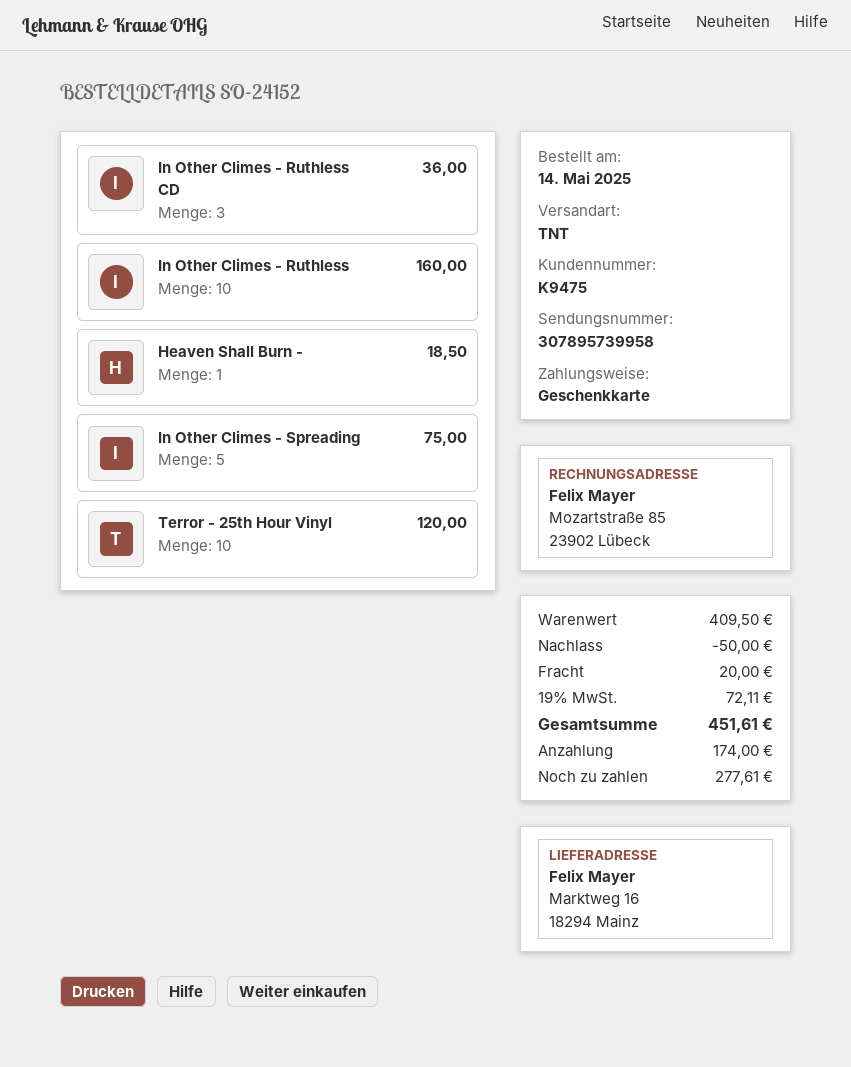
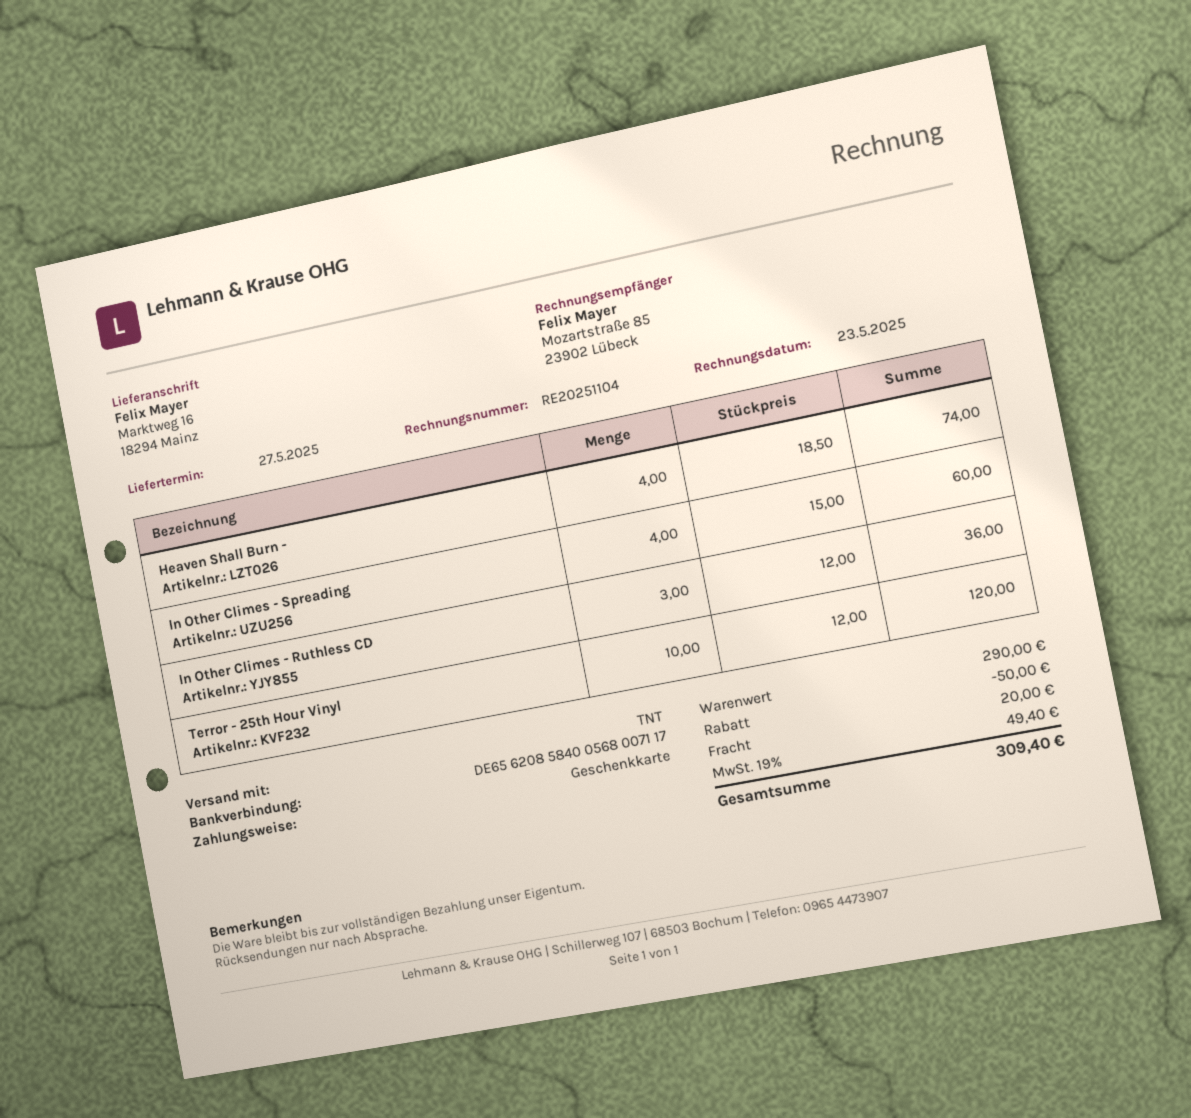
In Other Climes - Ruthless: 10 for 160.00 -> none
Heaven Shall Burn -: 1 for 18.50 -> 4 for 74.00
In Other Climes - Spreading: 5 for 75.00 -> 4 for 60.00
subtotal: 409.50 -> 290.00
tax: 19% = 72.11 -> 19% = 49.40
total: 451.61 -> 309.40

